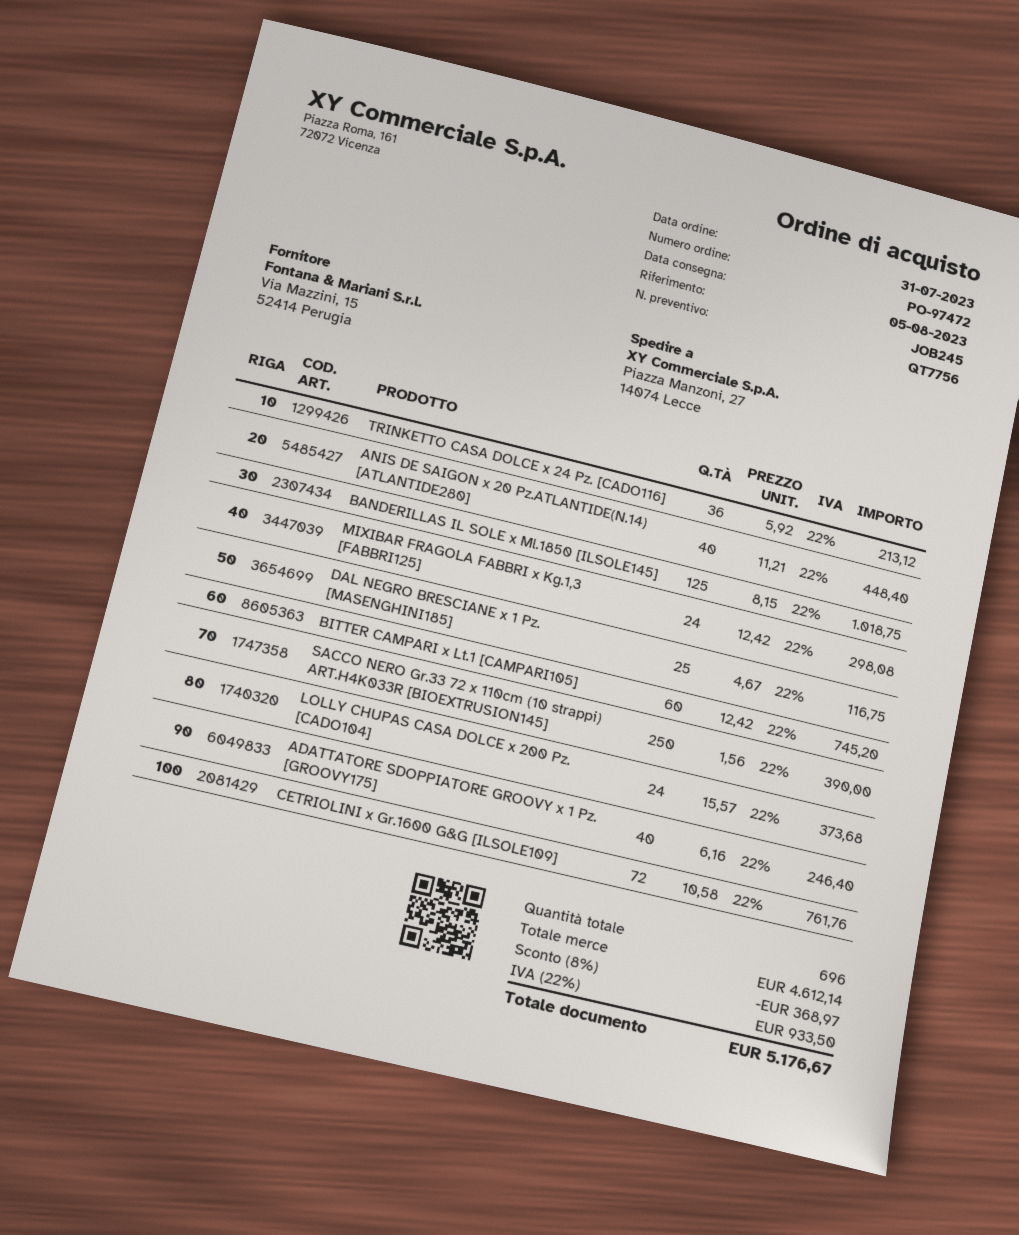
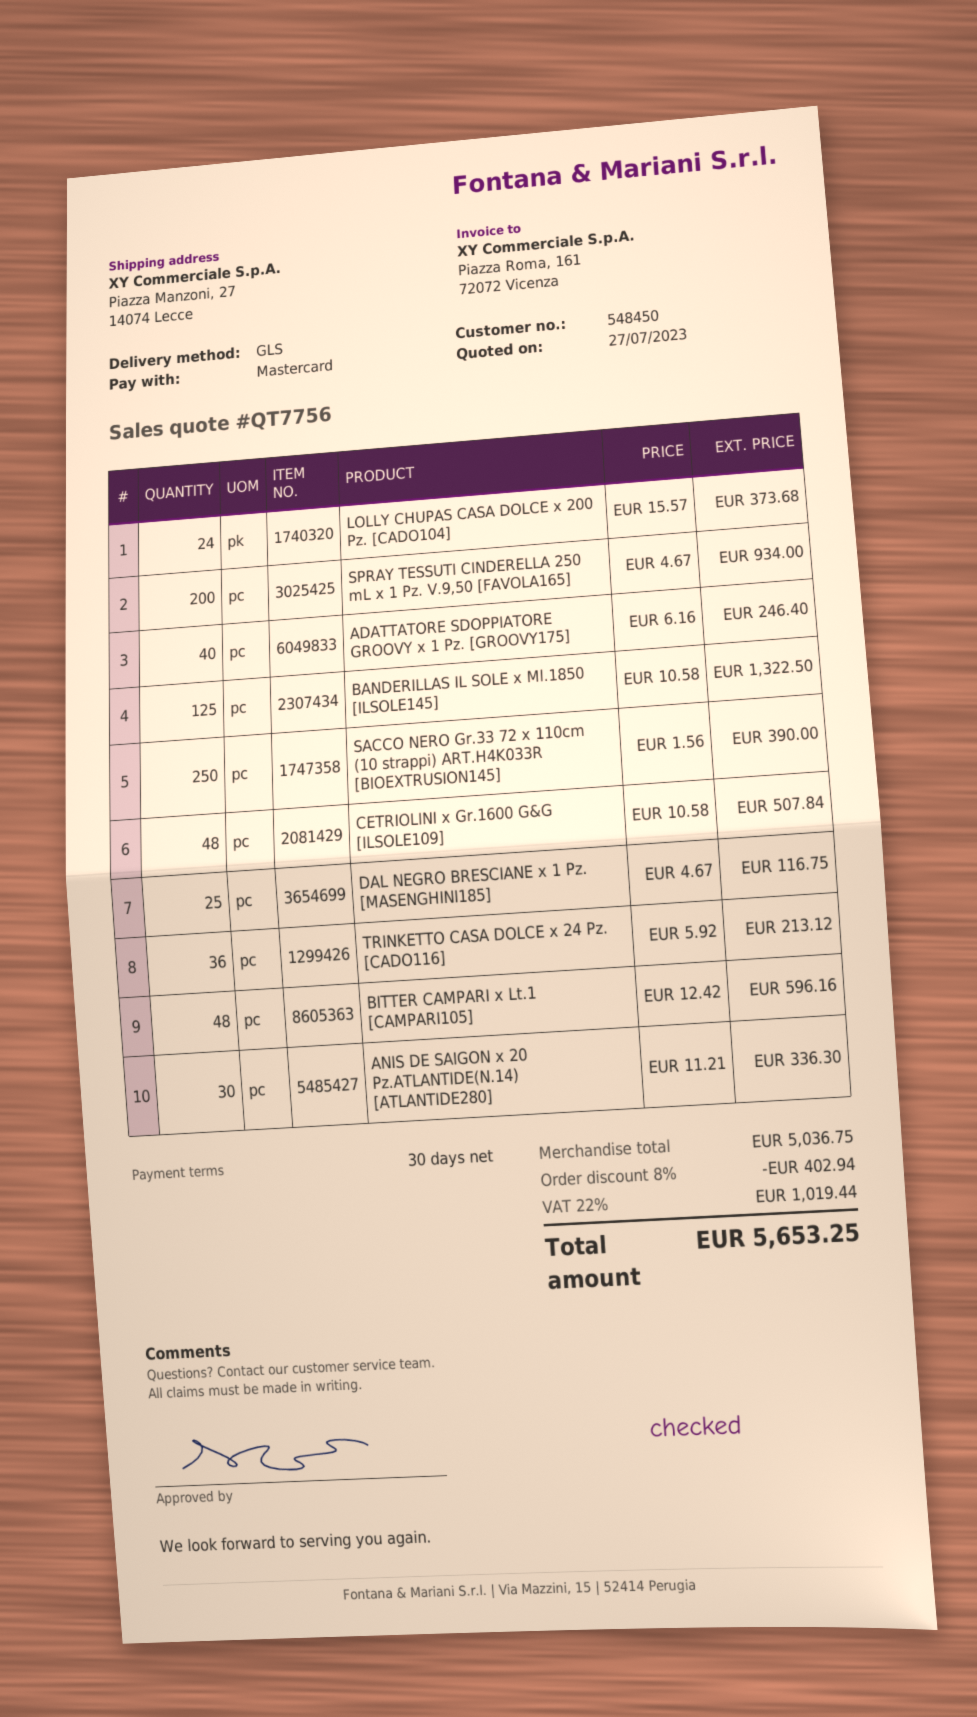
ANIS DE SAIGON x 20 Pz.ATLANTIDE(N.14) [ATLANTIDE280]: 40 x 11.21 = 448.40 -> 30 x 11.21 = 336.30
BANDERILLAS IL SOLE x Ml.1850 [ILSOLE145]: 125 x 8.15 = 1018.75 -> 125 x 10.58 = 1322.50
MIXIBAR FRAGOLA FABBRI x Kg.1,3 [FABBRI125]: 24 x 12.42 = 298.08 -> none
BITTER CAMPARI x Lt.1 [CAMPARI105]: 60 x 12.42 = 745.20 -> 48 x 12.42 = 596.16
CETRIOLINI x Gr.1600 G&G [ILSOLE109]: 72 x 10.58 = 761.76 -> 48 x 10.58 = 507.84
SPRAY TESSUTI CINDERELLA 250 mL x 1 Pz. V.9,50 [FAVOLA165]: none -> 200 x 4.67 = 934.00
subtotal: 4612.14 -> 5036.75
discount: 8% = 368.97 -> 8% = 402.94
tax: 22% = 933.50 -> 22% = 1019.44
total: 5176.67 -> 5653.25

